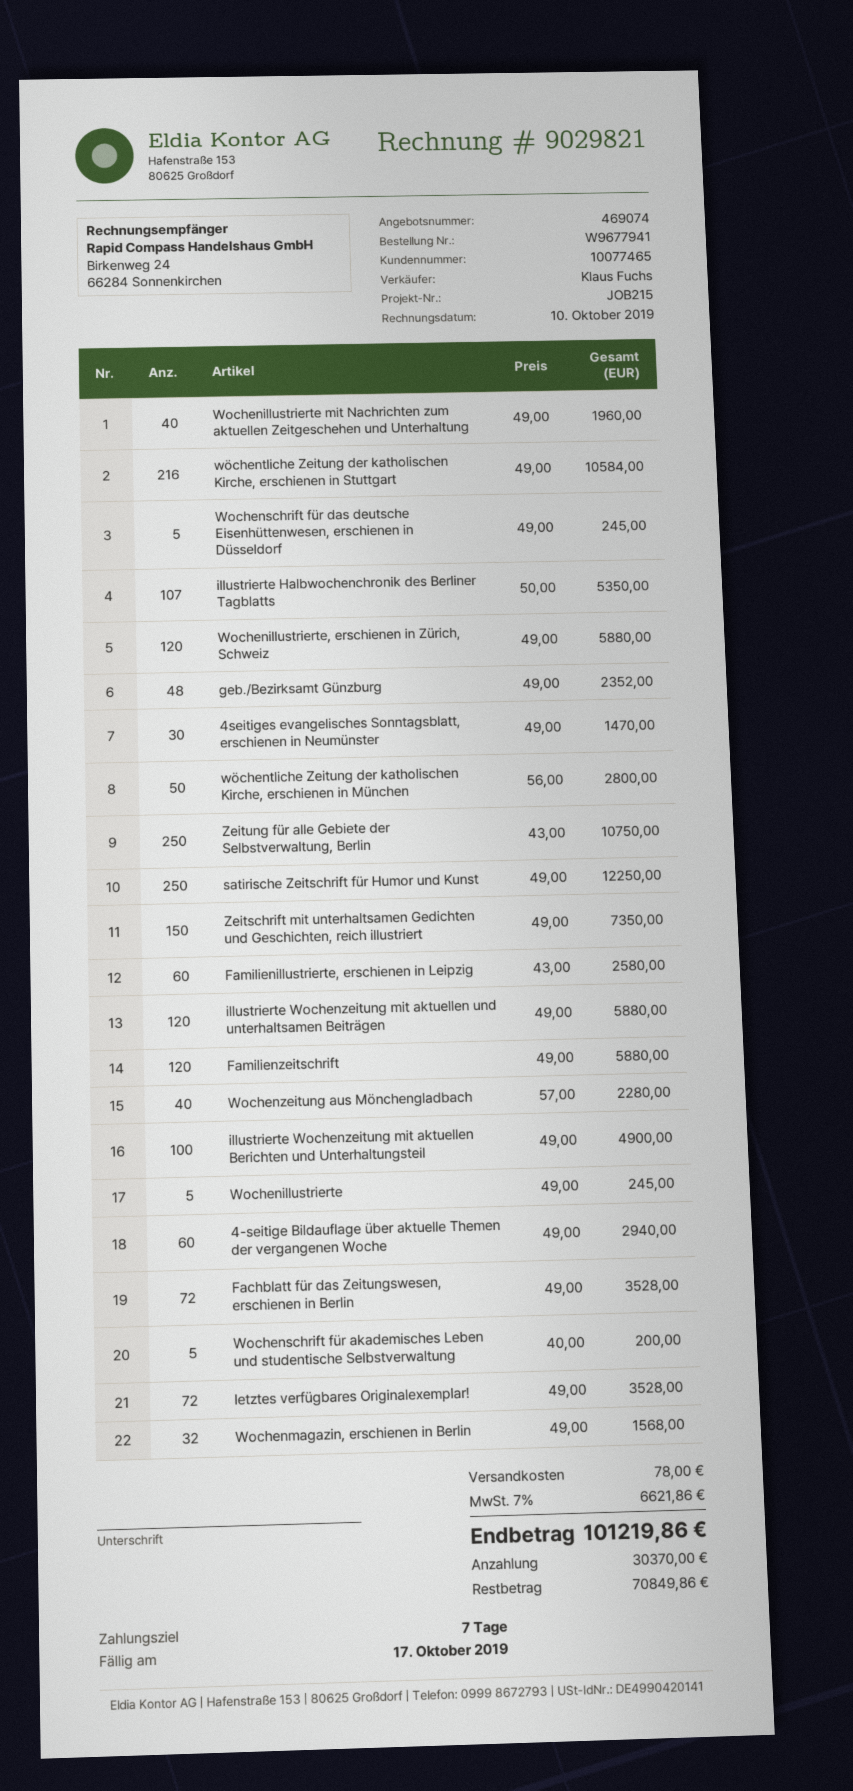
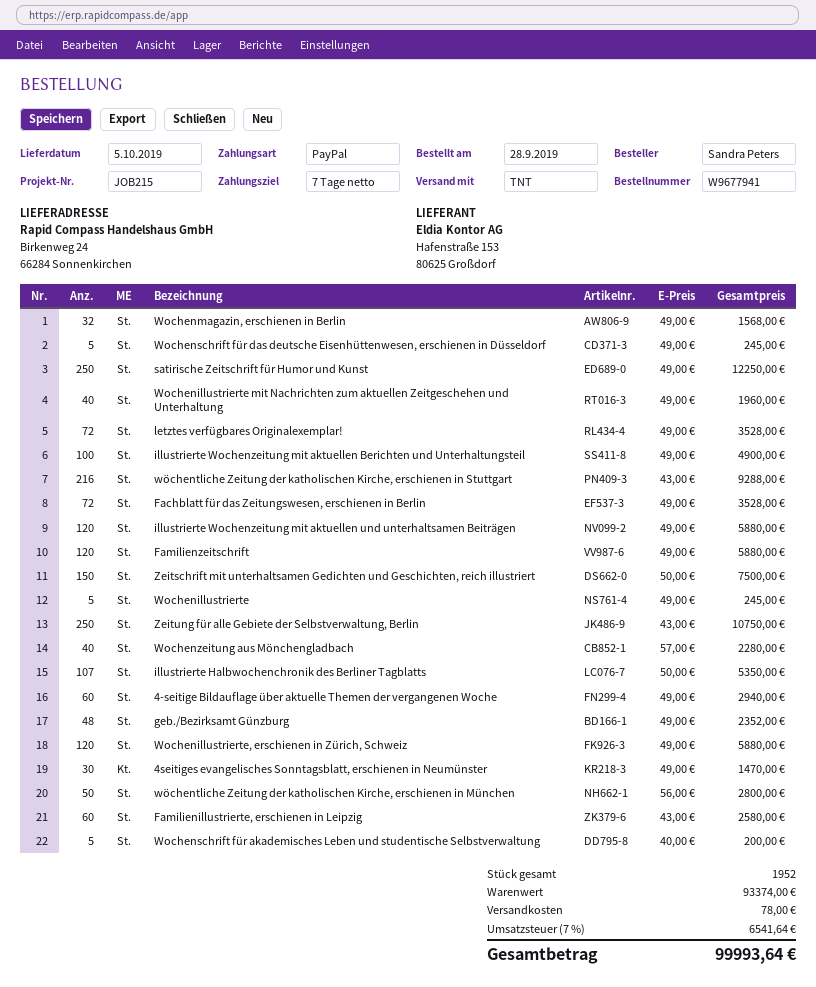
wöchentliche Zeitung der katholischen Kirche, erschienen in Stuttgart: 216 x 49.00 = 10584.00 -> 216 x 43.00 = 9288.00
Zeitschrift mit unterhaltsamen Gedichten und Geschichten, reich illustriert: 150 x 49.00 = 7350.00 -> 150 x 50.00 = 7500.00
tax: 7% = 6621.86 -> 7% = 6541.64
total: 101219.86 -> 99993.64

